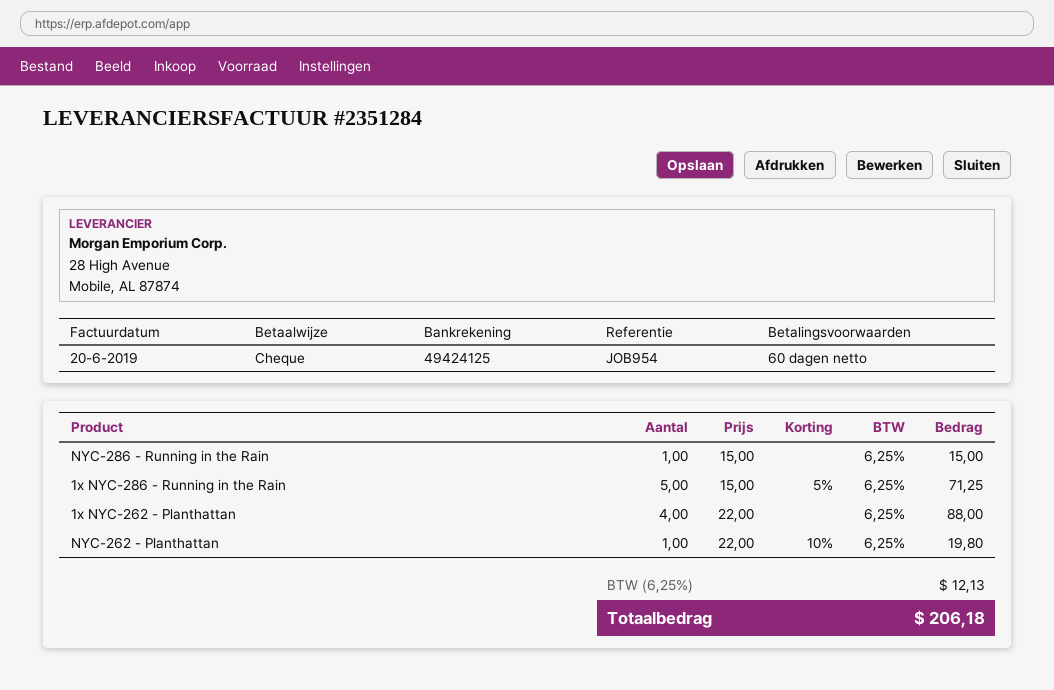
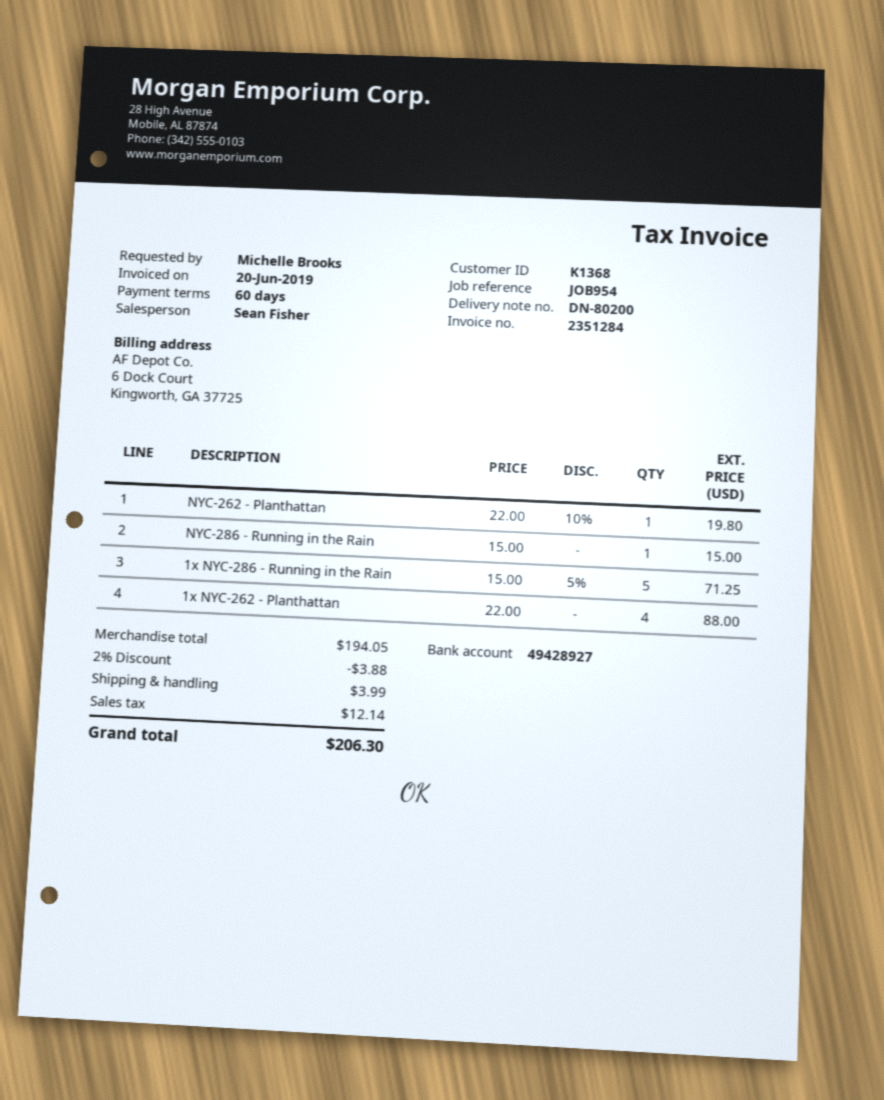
bank account: 49424125 -> 49428927
discount: none -> 2% = 3.88
shipping: none -> 3.99
tax: 12.13 -> 12.14
total: 206.18 -> 206.30

